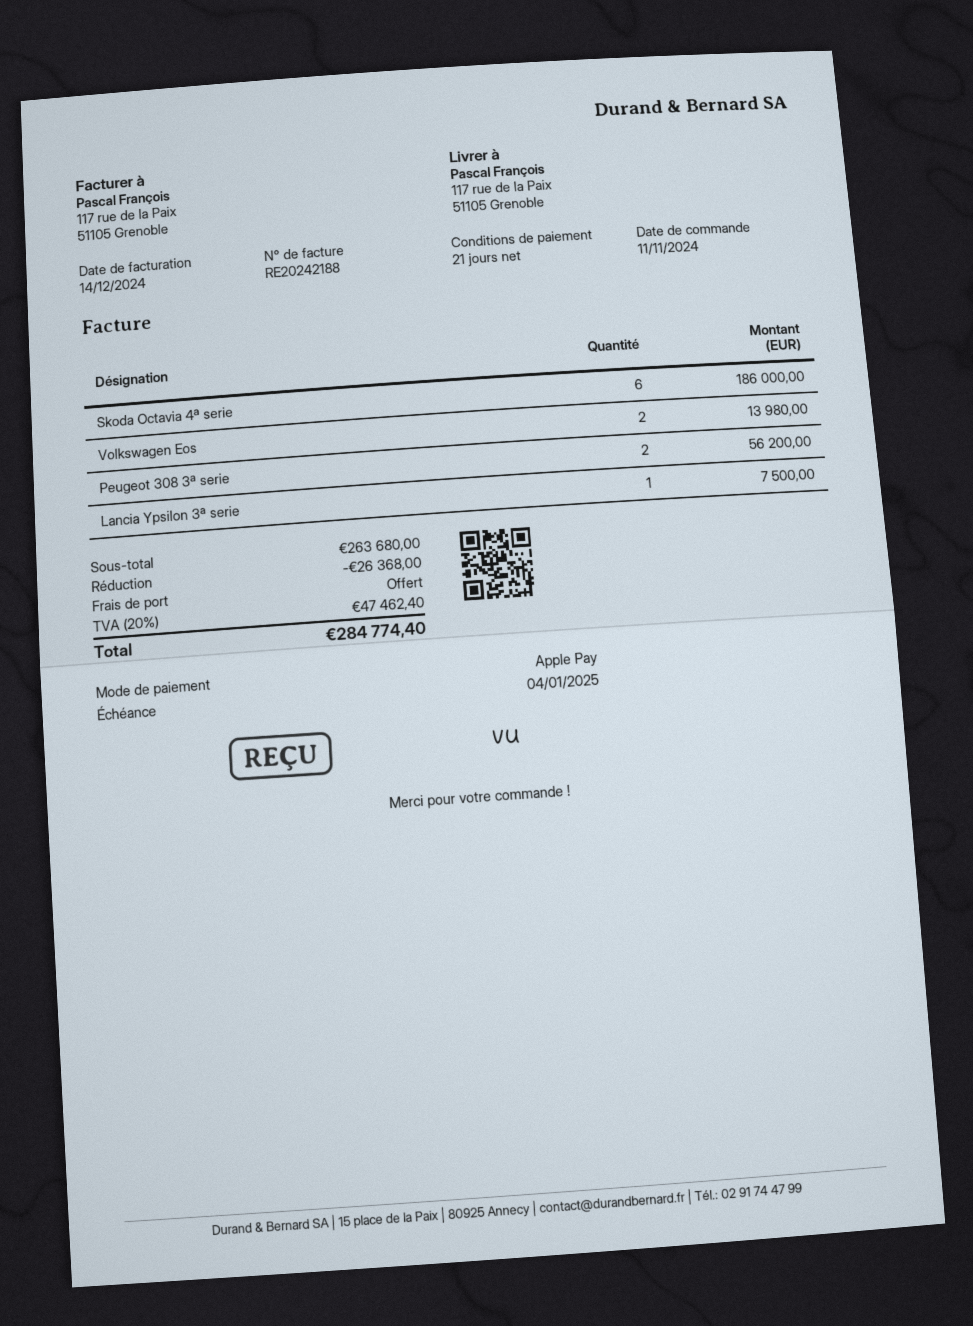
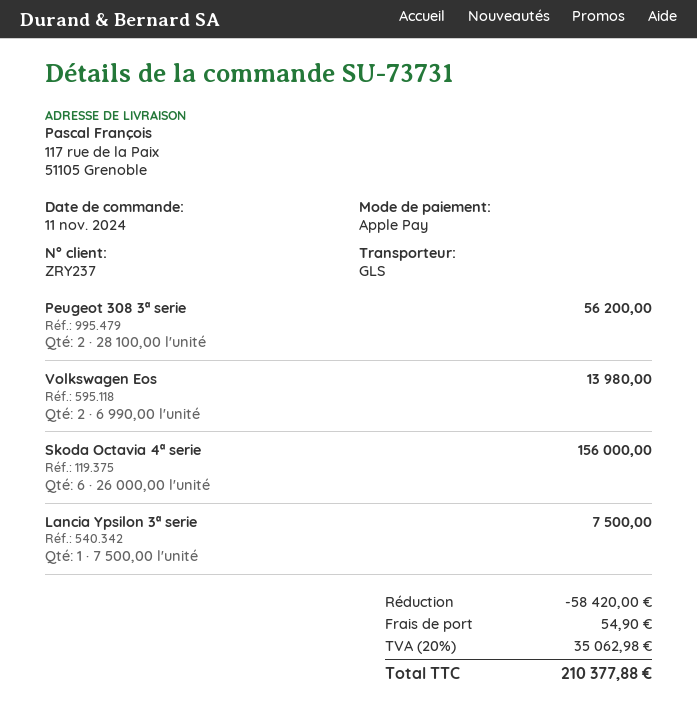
Skoda Octavia 4ª serie: 6 for 186000.00 -> 6 for 156000.00
discount: 26368.00 -> 58420.00
shipping: 0.00 -> 54.90
tax: 20% = 47462.40 -> 20% = 35062.98
total: 284774.40 -> 210377.88

